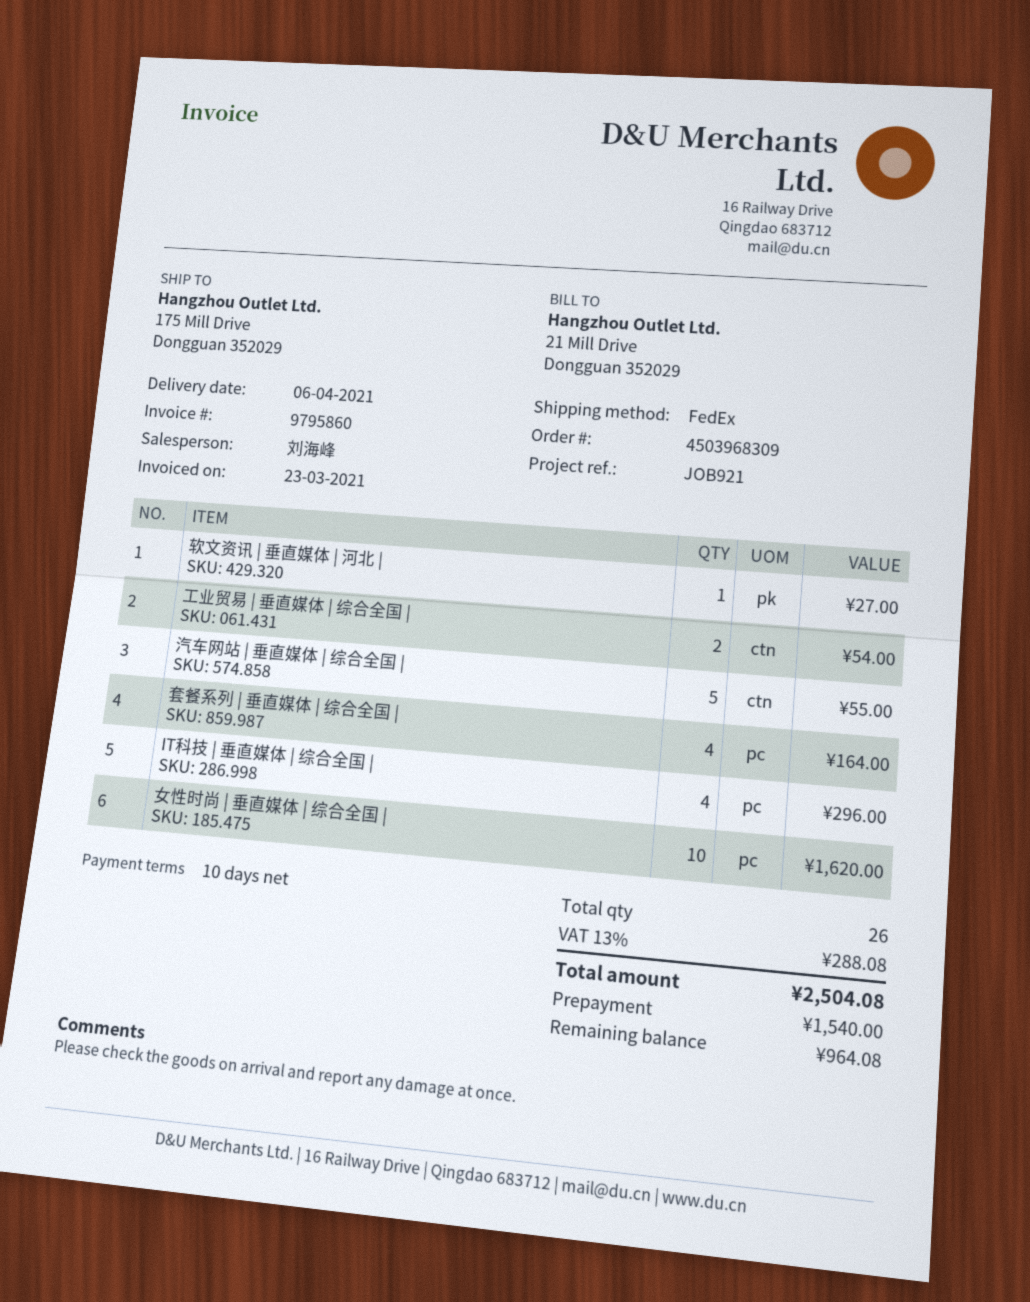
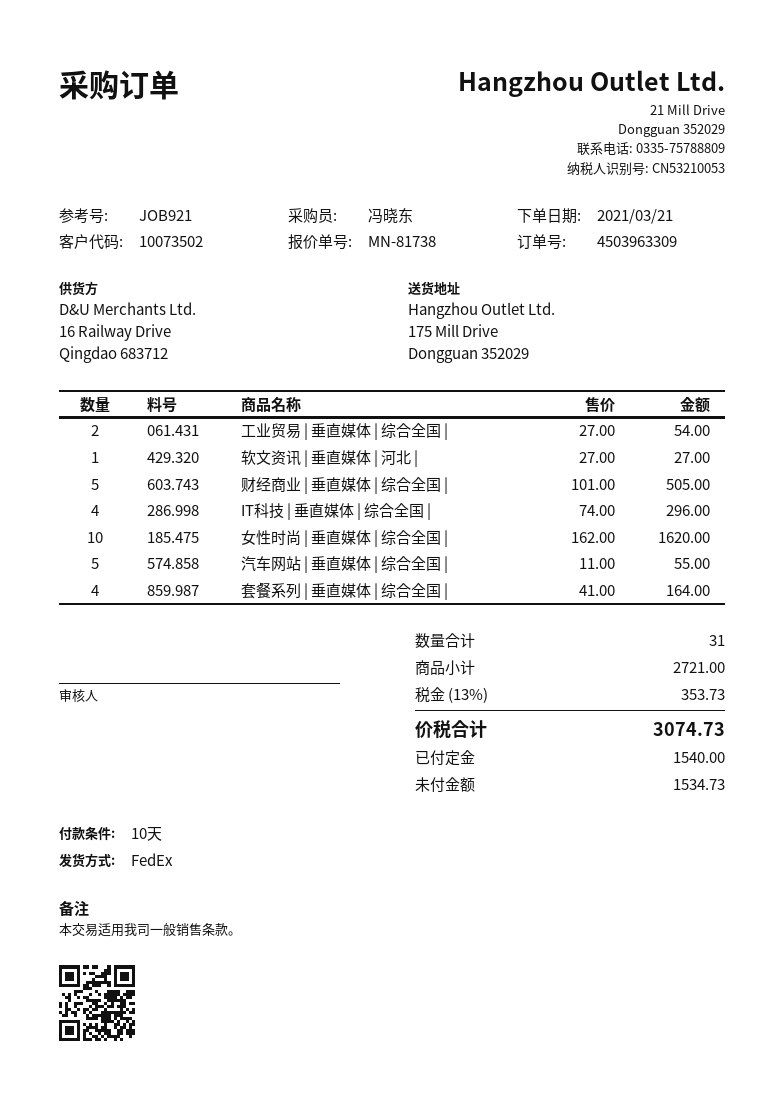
order number: 4503968309 -> 4503963309
财经商业 | 垂直媒体 | 综合全国 |: none -> 5 for 505.00
total quantity: 26 -> 31
tax: 13% = 288.08 -> 13% = 353.73
total: 2504.08 -> 3074.73
balance: 964.08 -> 1534.73

